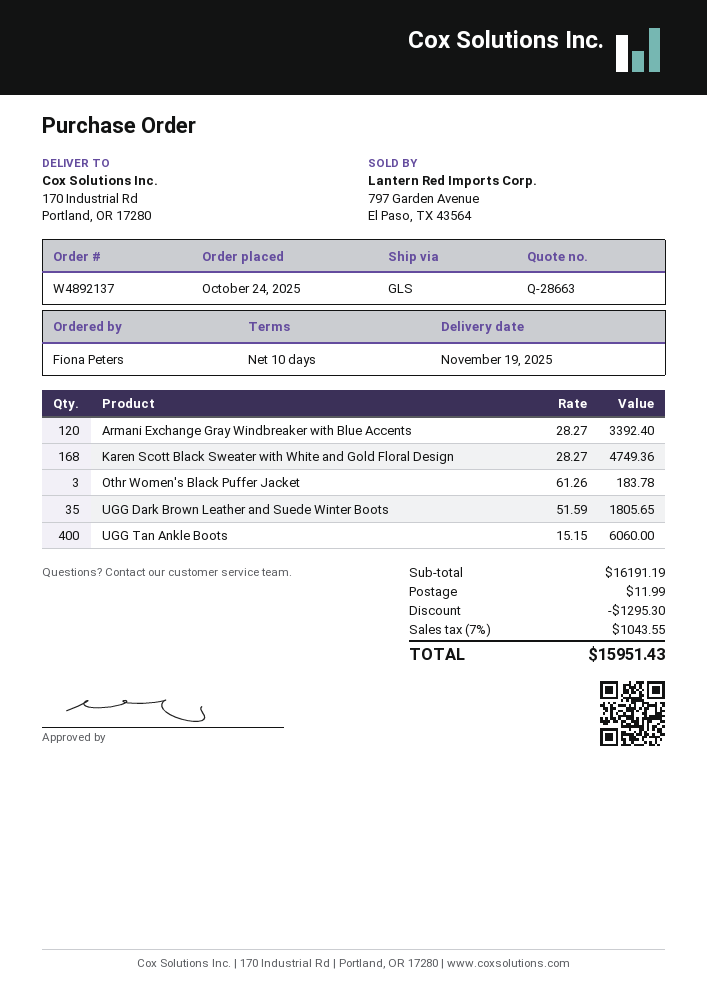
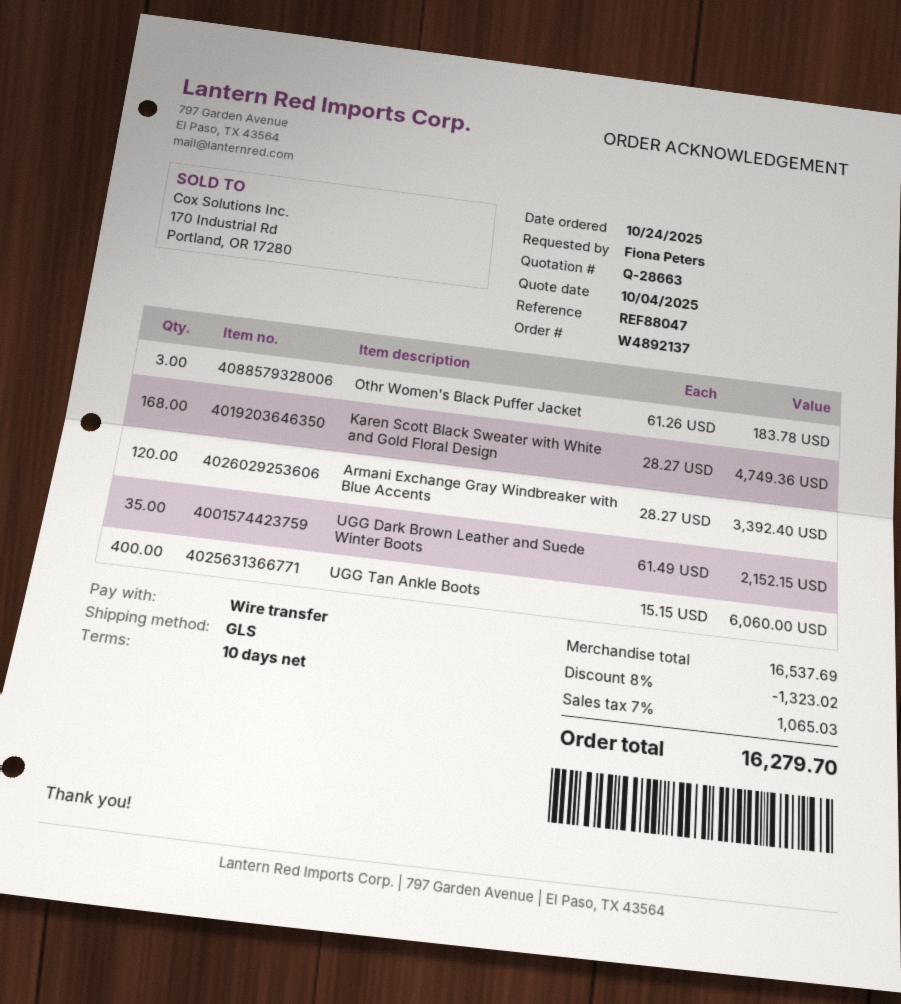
UGG Dark Brown Leather and Suede Winter Boots: 35 x 51.59 = 1805.65 -> 35 x 61.49 = 2152.15
subtotal: 16191.19 -> 16537.69
discount: 1295.30 -> 1323.02
shipping: 11.99 -> none
tax: 7% = 1043.55 -> 7% = 1065.03
total: 15951.43 -> 16279.70

